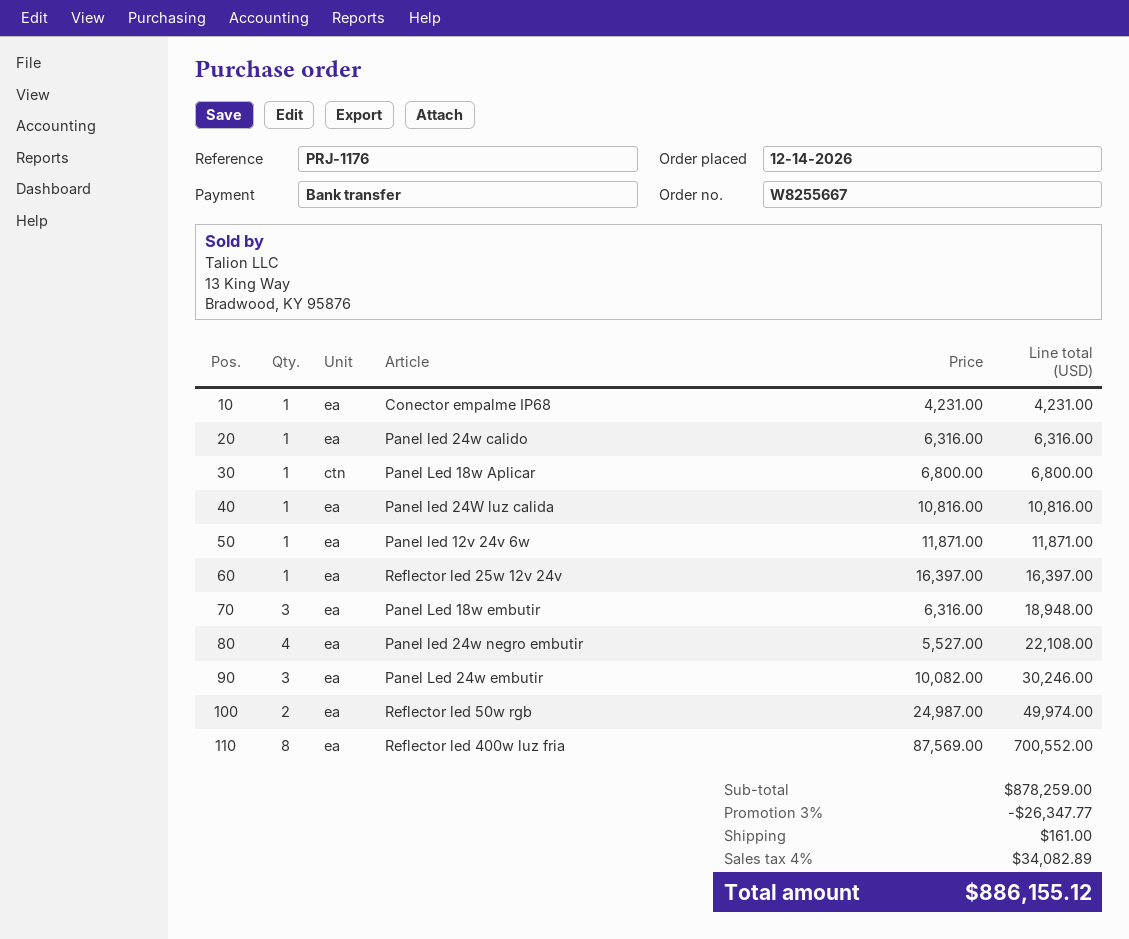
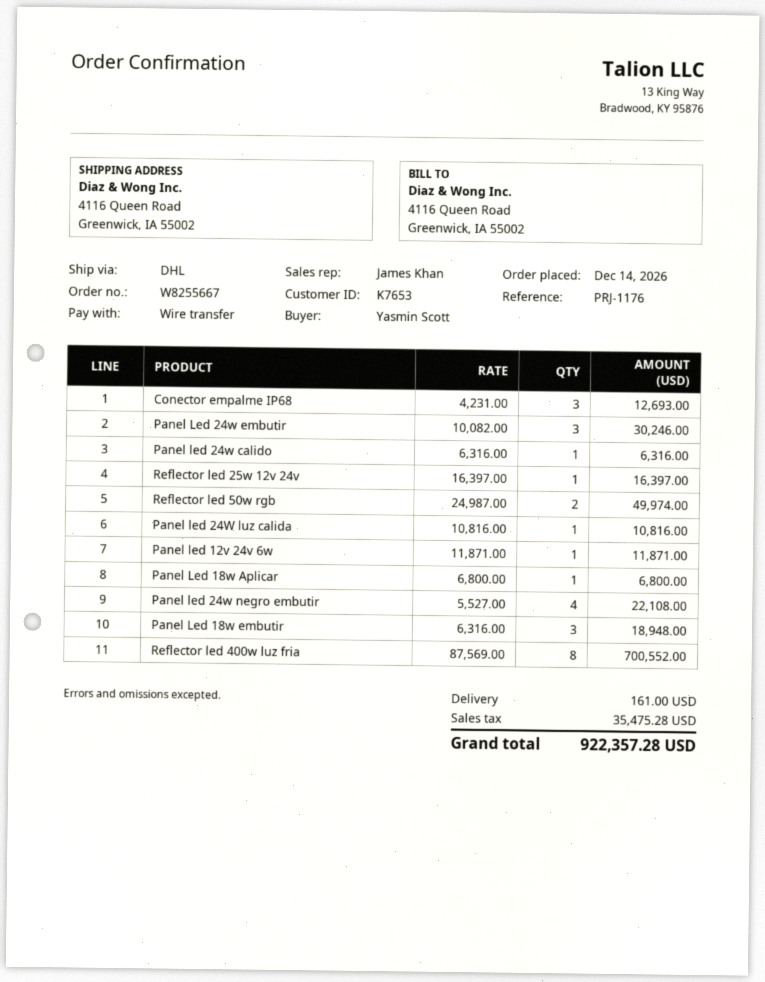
Conector empalme IP68: 1 x 4231.00 = 4231.00 -> 3 x 4231.00 = 12693.00
discount: 3% = 26347.77 -> none
tax: 34082.89 -> 35475.28
total: 886155.12 -> 922357.28

